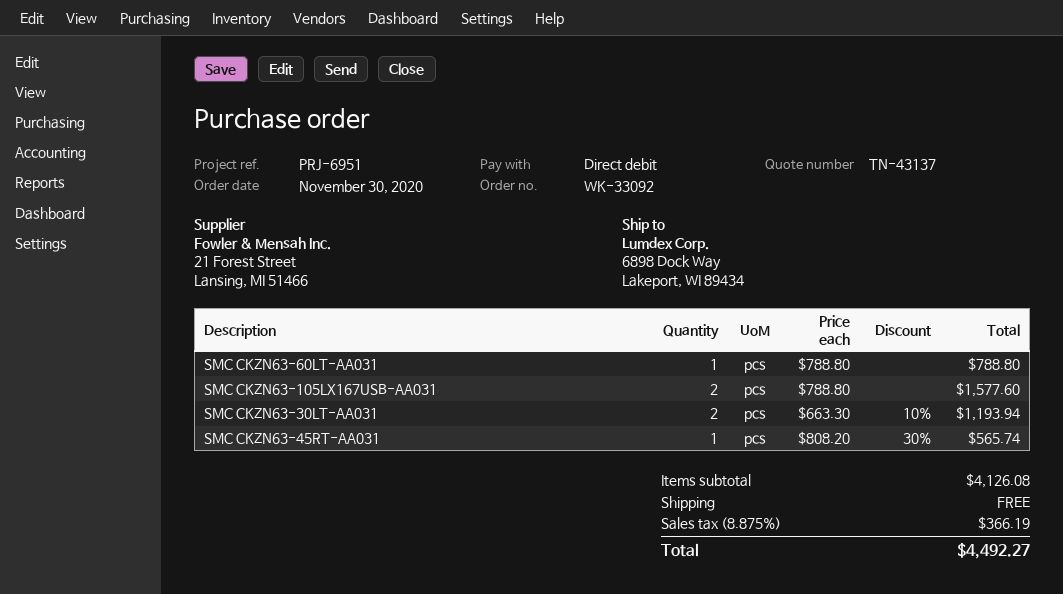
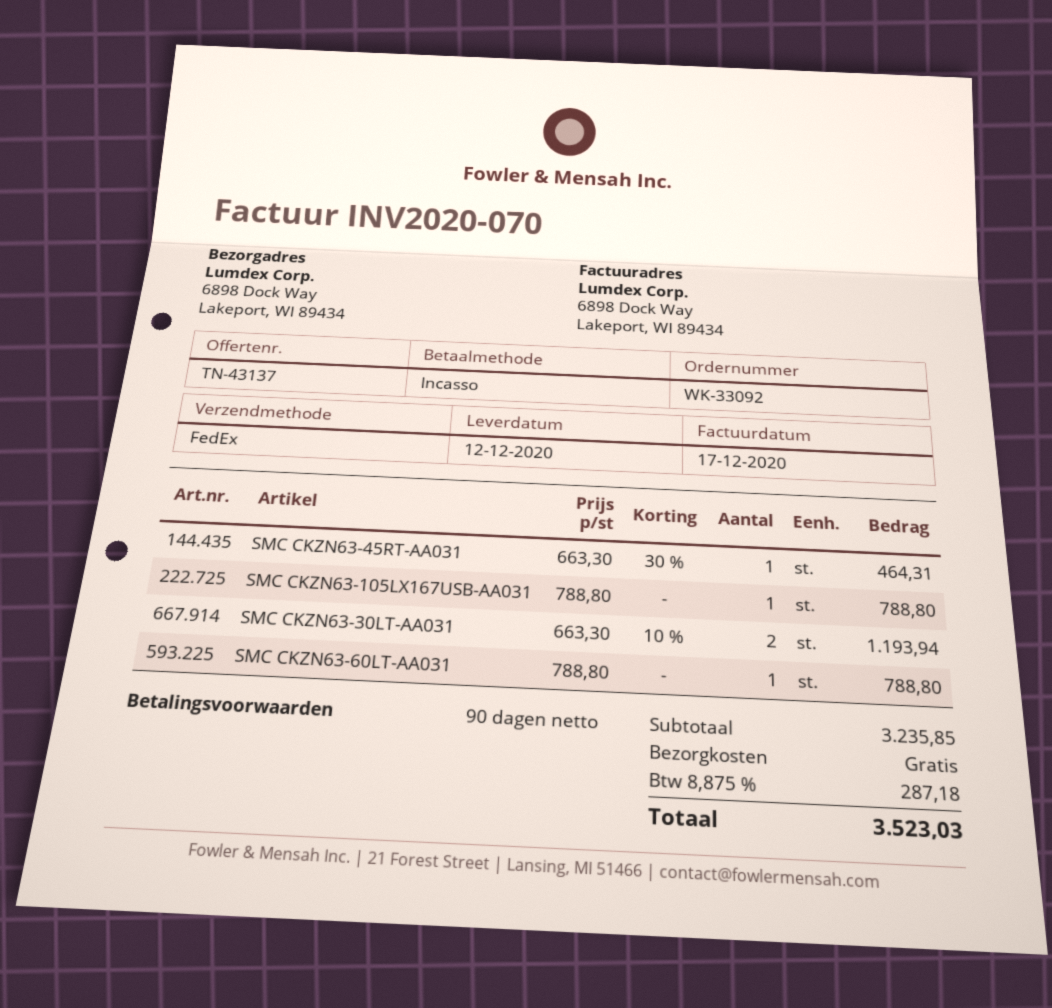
SMC CKZN63-105LX167USB-AA031: 2 x 788.80 = 1577.60 -> 1 x 788.80 = 788.80
SMC CKZN63-45RT-AA031: 1 x 808.20 - 30% = 565.74 -> 1 x 663.30 - 30% = 464.31
subtotal: 4126.08 -> 3235.85
tax: 8.875% = 366.19 -> 8.875% = 287.18
total: 4492.27 -> 3523.03

